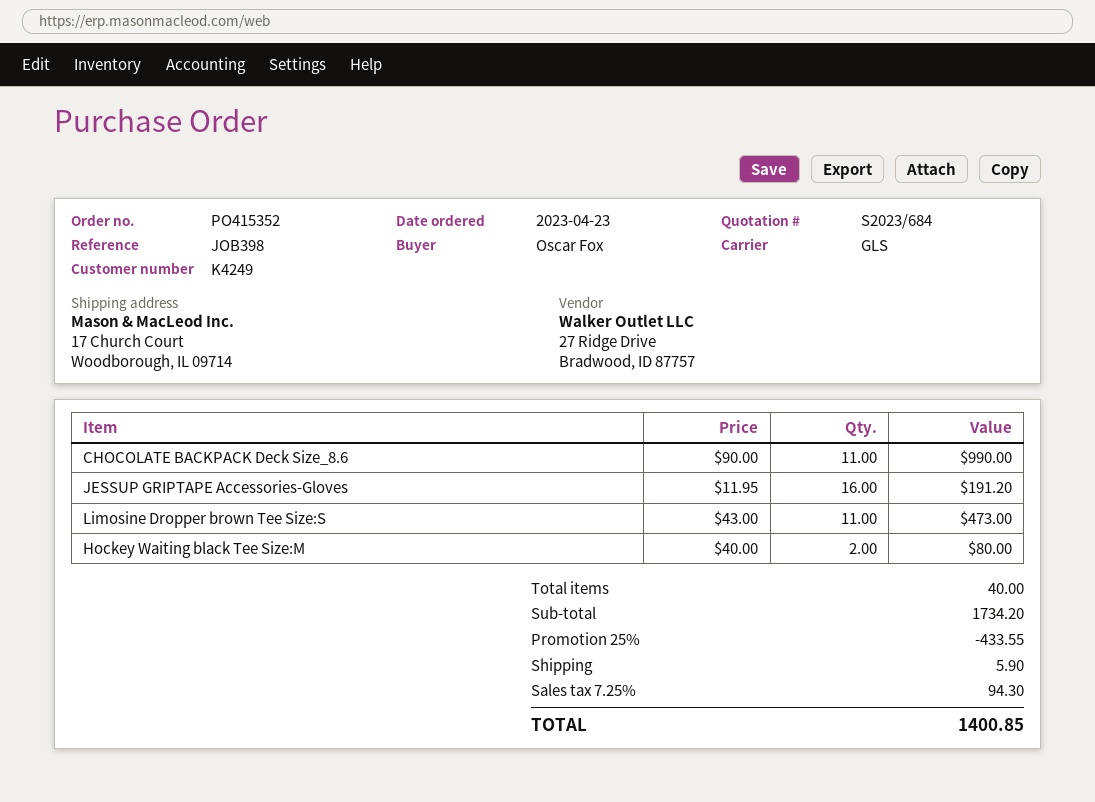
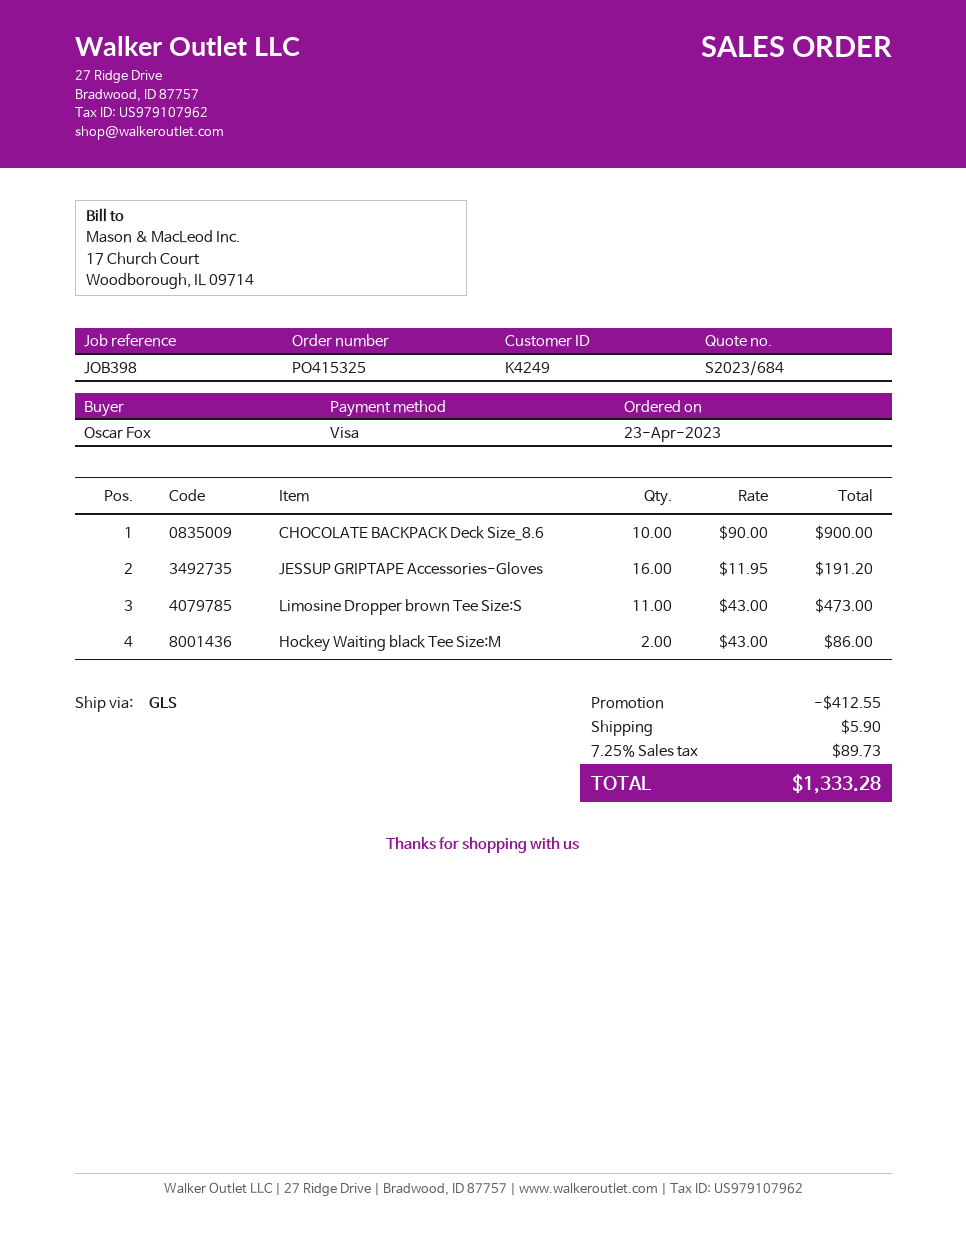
order number: PO415352 -> PO415325
CHOCOLATE BACKPACK Deck Size_8.6: 11 x 90.00 = 990.00 -> 10 x 90.00 = 900.00
Hockey Waiting black Tee Size:M: 2 x 40.00 = 80.00 -> 2 x 43.00 = 86.00
discount: 433.55 -> 412.55
tax: 7.25% = 94.30 -> 7.25% = 89.73
total: 1400.85 -> 1333.28

